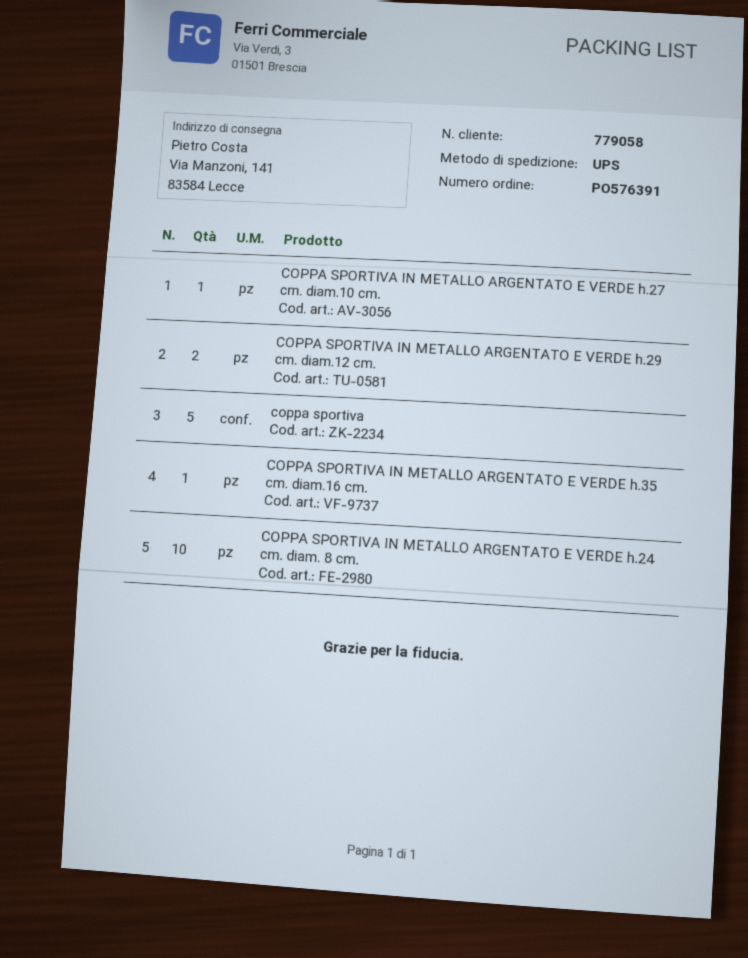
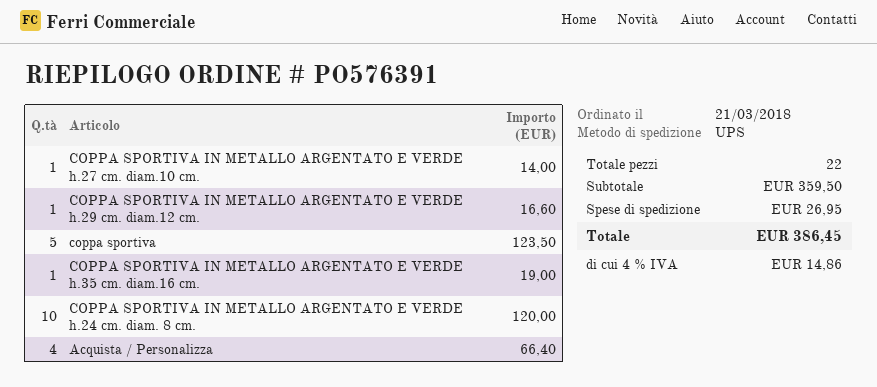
COPPA SPORTIVA IN METALLO ARGENTATO E VERDE h.29 cm. diam.12 cm.: 2 -> 1
Acquista / Personalizza: none -> 4

